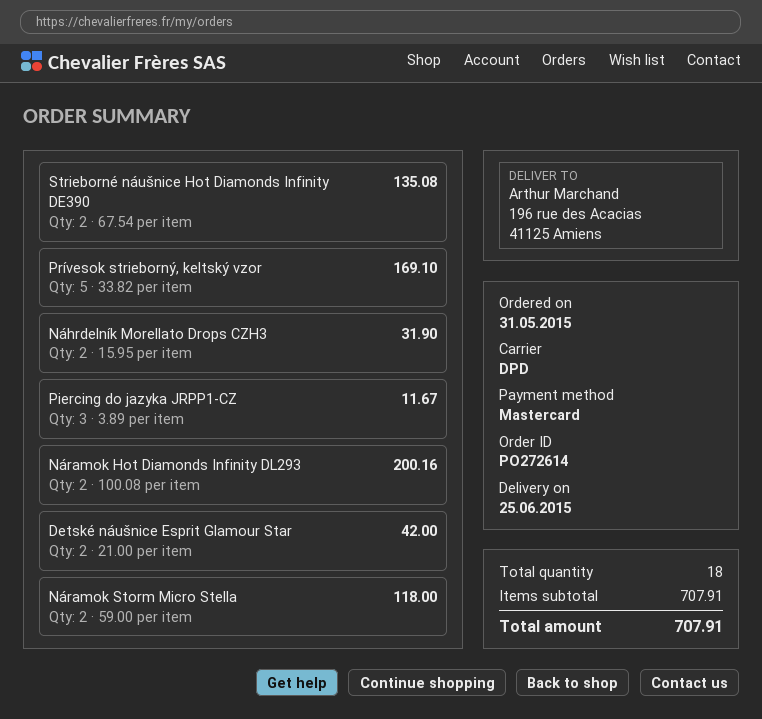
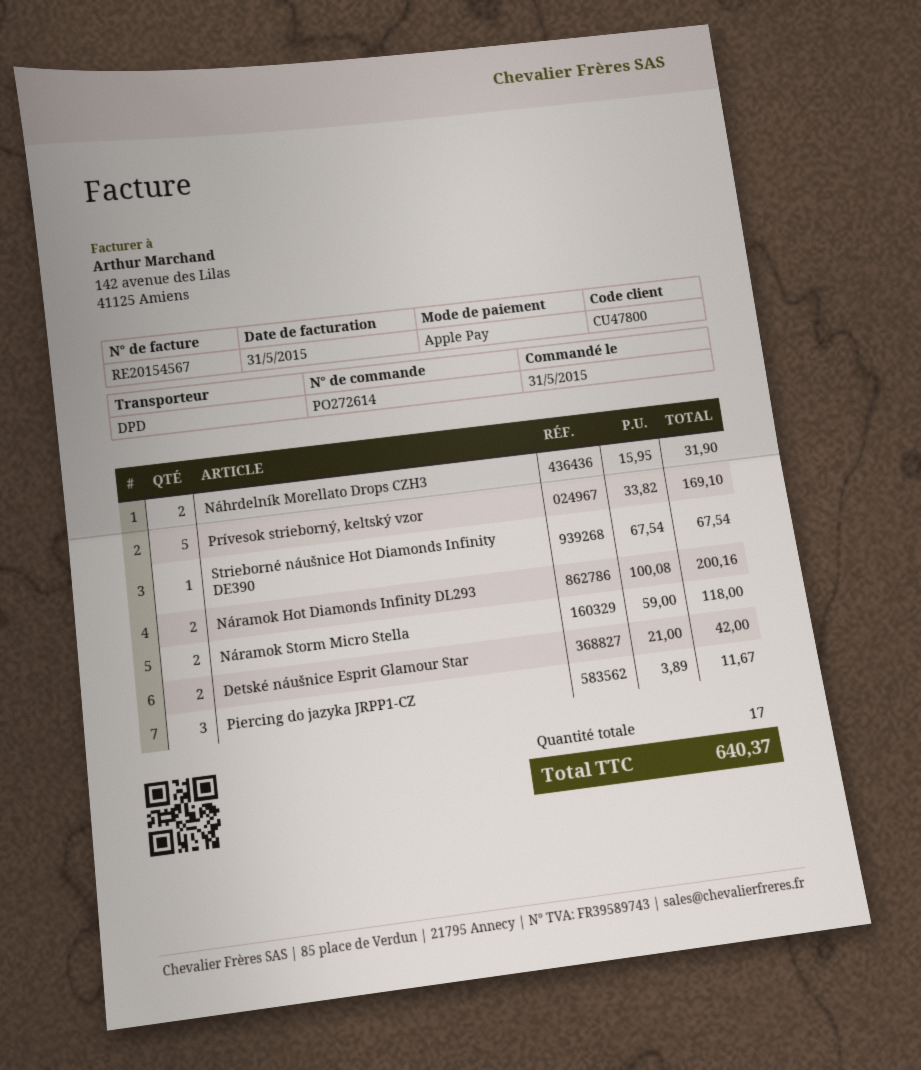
payment method: Mastercard -> Apple Pay
Strieborné náušnice Hot Diamonds Infinity DE390: 2 x 67.54 = 135.08 -> 1 x 67.54 = 67.54
total quantity: 18 -> 17
total: 707.91 -> 640.37

